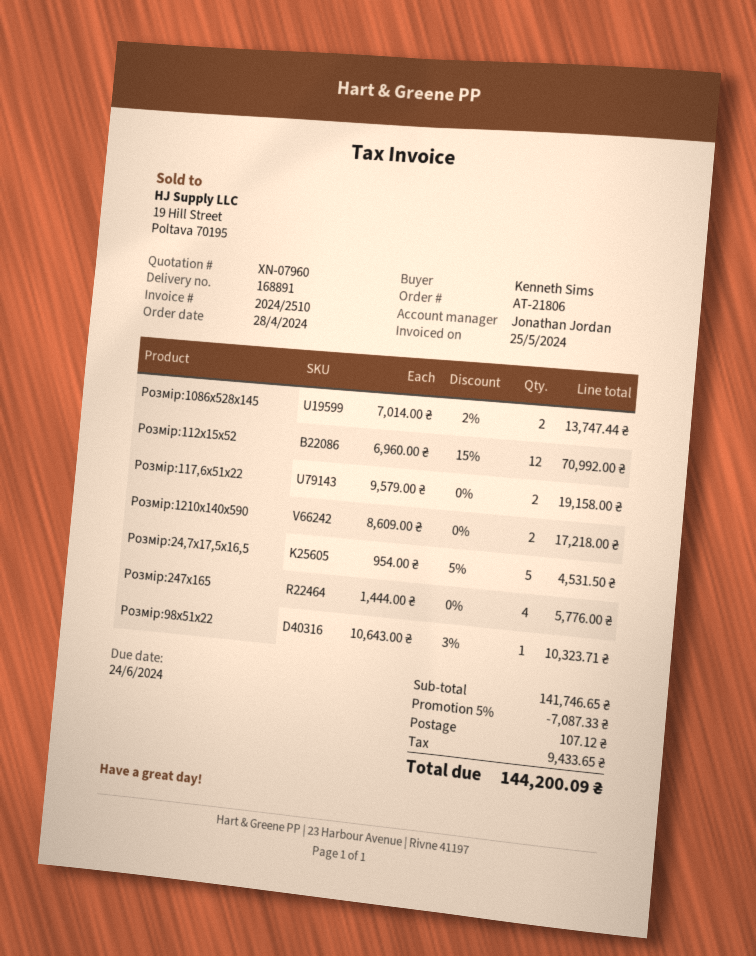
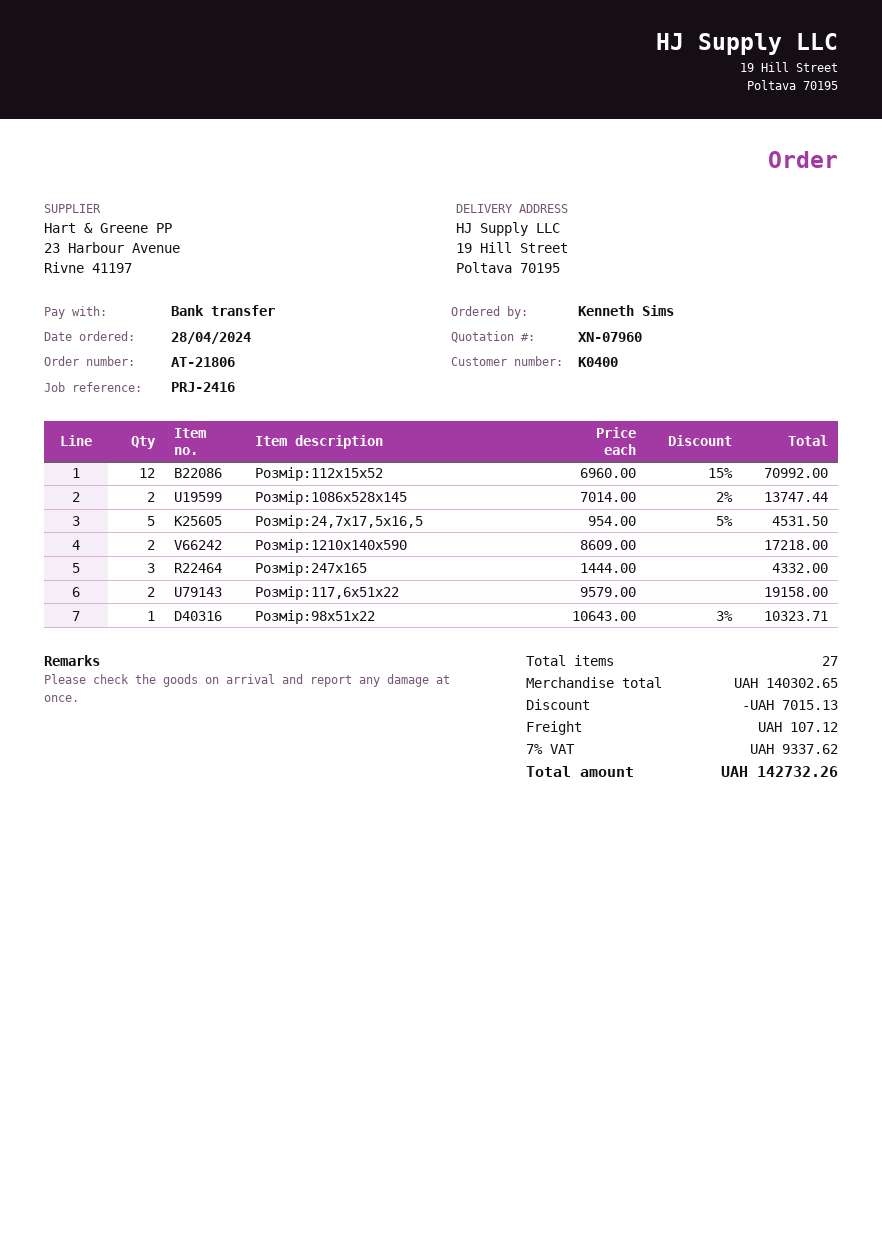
Розмір:247x165: 4 x 1444.00 = 5776.00 -> 3 x 1444.00 = 4332.00
subtotal: 141746.65 -> 140302.65
discount: 7087.33 -> 7015.13
tax: 9433.65 -> 9337.62
total: 144200.09 -> 142732.26

